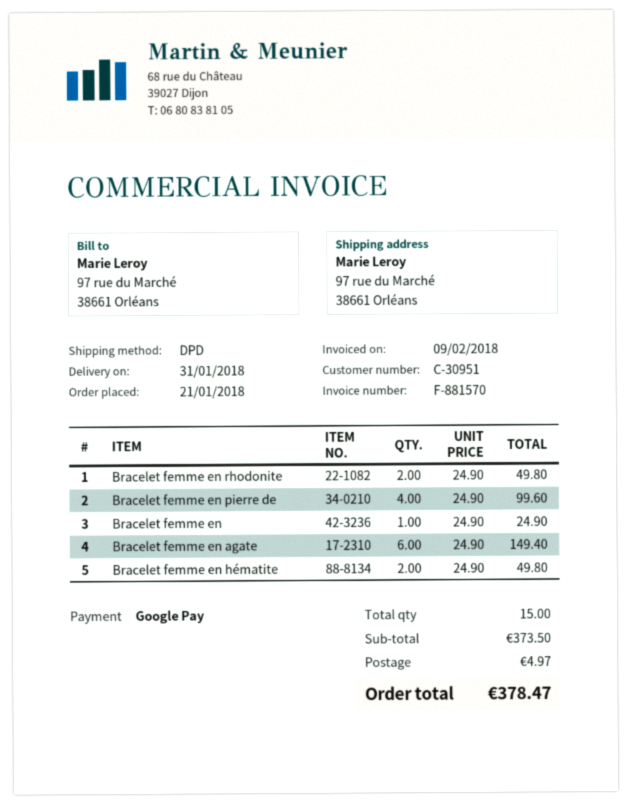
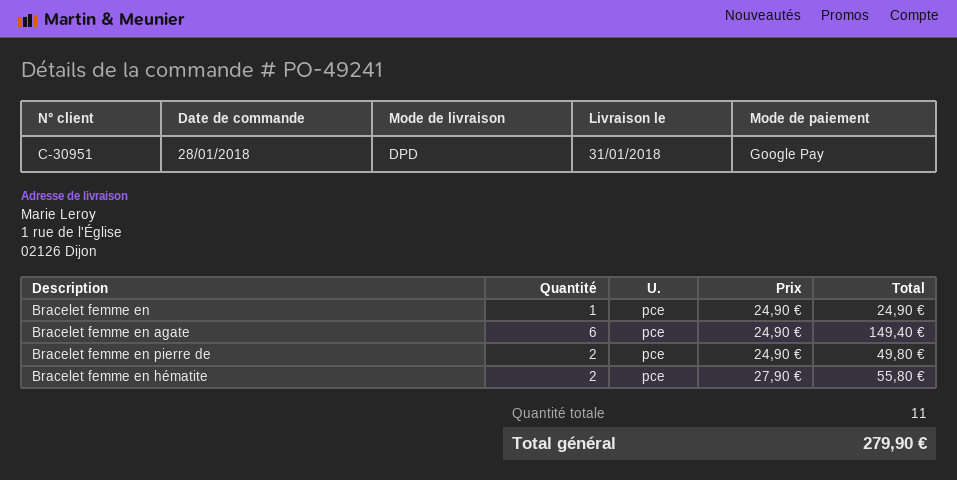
order date: 2018-01-21 -> 2018-01-28
ship to: 97 rue du Marché, 38661 Orléans -> 1 rue de l'Église, 02126 Dijon
Bracelet femme en rhodonite: 2 x 24.90 = 49.80 -> none
Bracelet femme en pierre de: 4 x 24.90 = 99.60 -> 2 x 24.90 = 49.80
Bracelet femme en hématite: 2 x 24.90 = 49.80 -> 2 x 27.90 = 55.80
total quantity: 15 -> 11
shipping: 4.97 -> none
total: 378.47 -> 279.90

